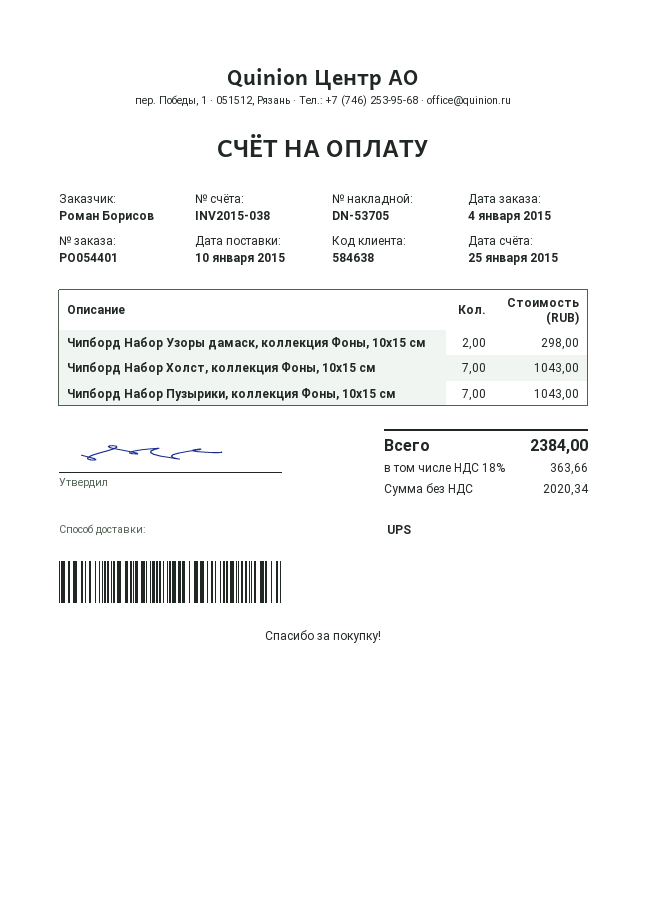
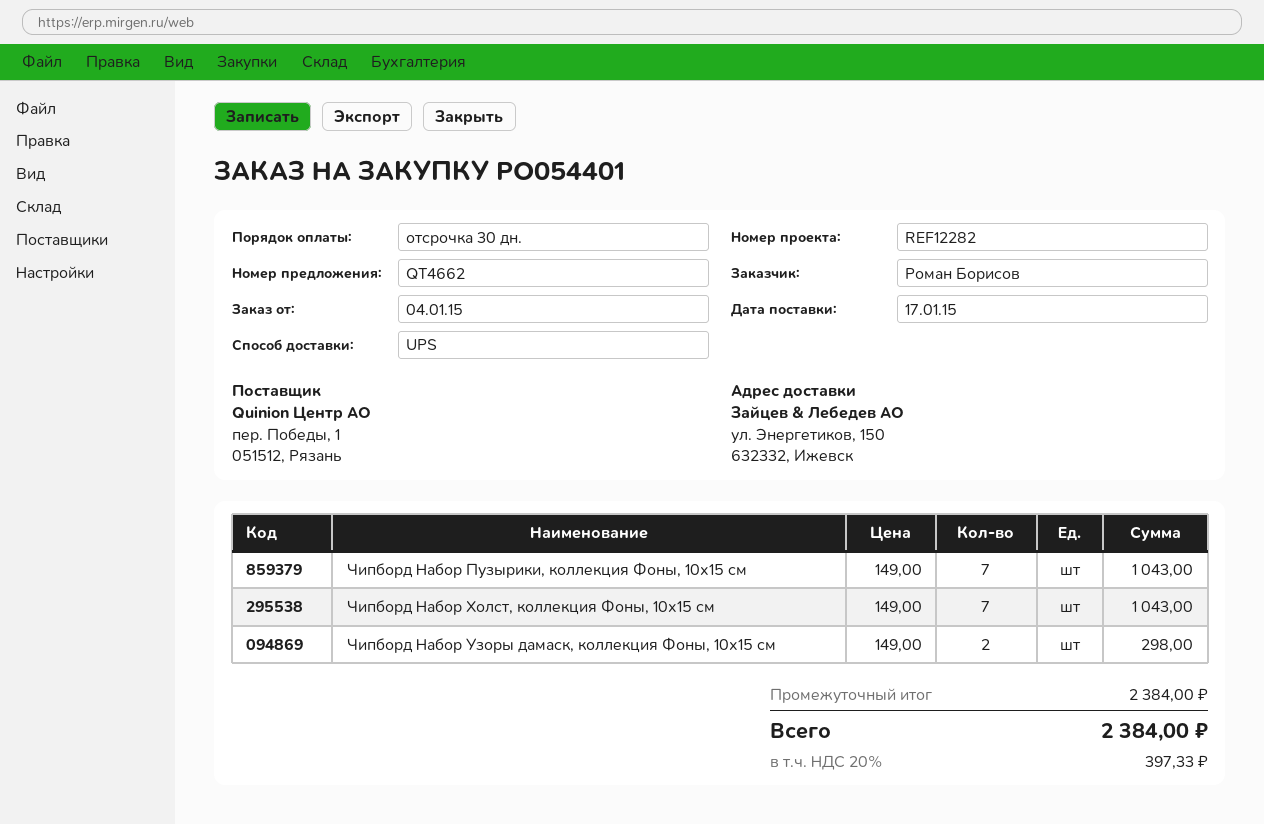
delivery date: 2015-01-10 -> 2015-01-17
tax: 18% = 363.66 -> 20% = 397.33

